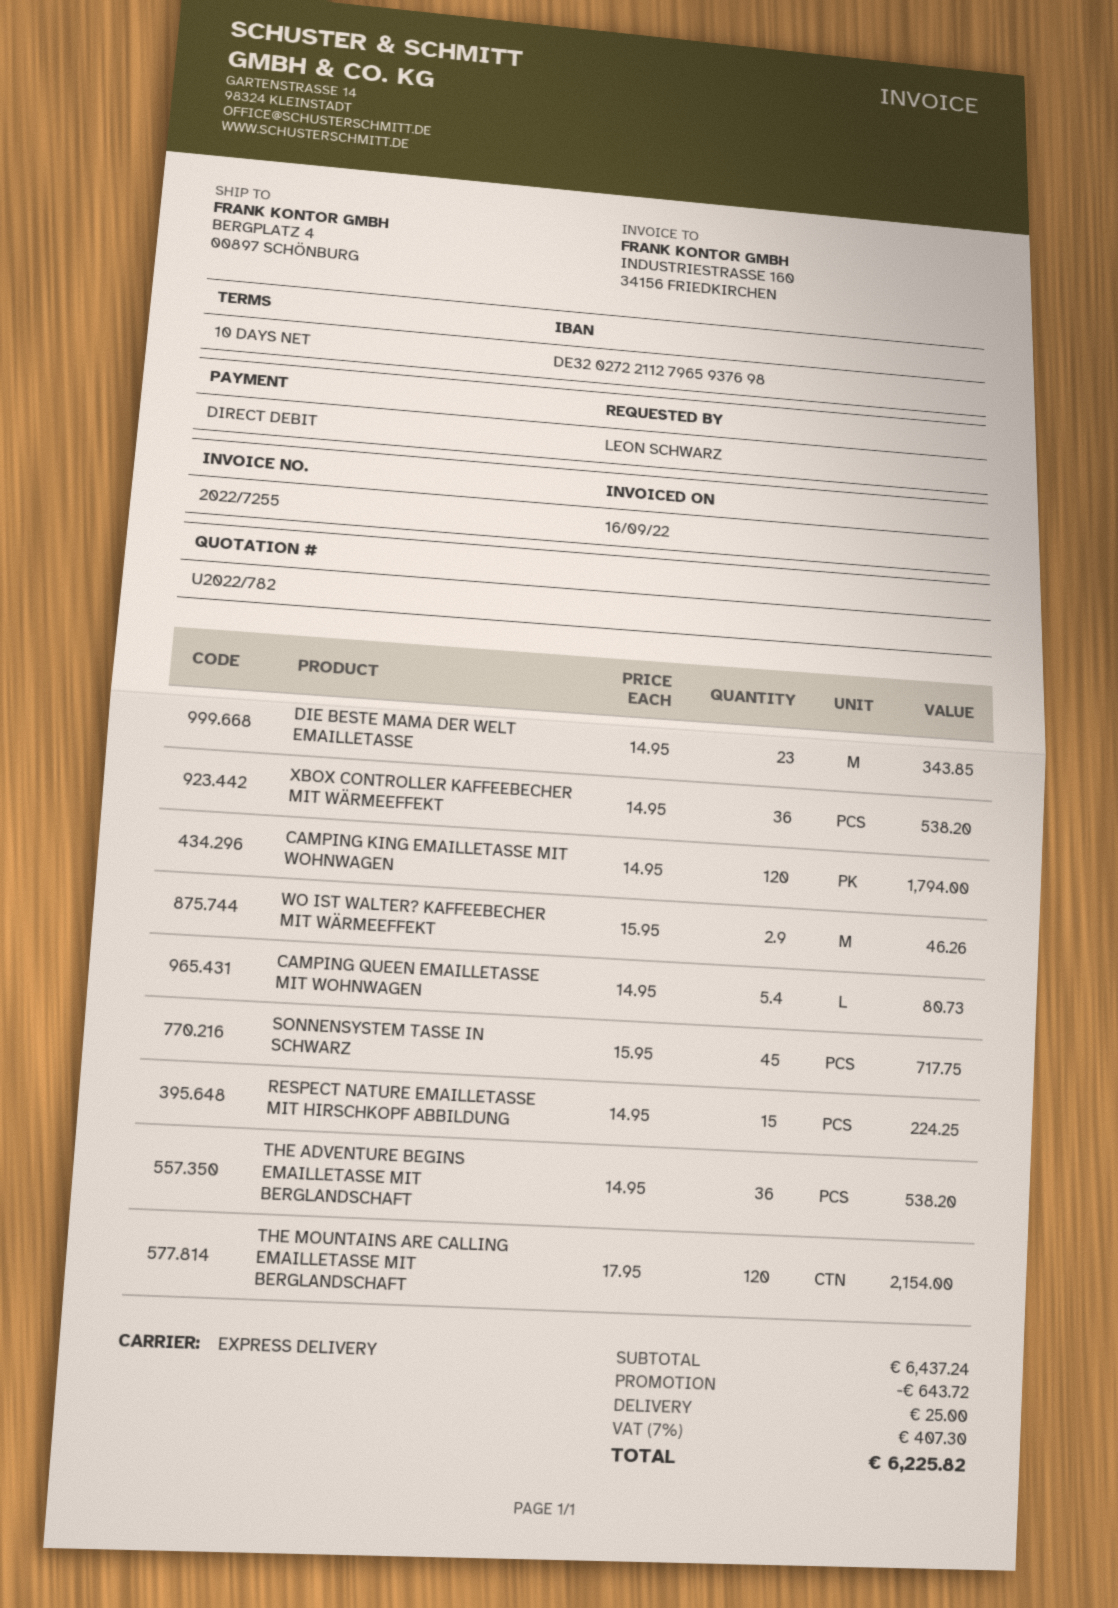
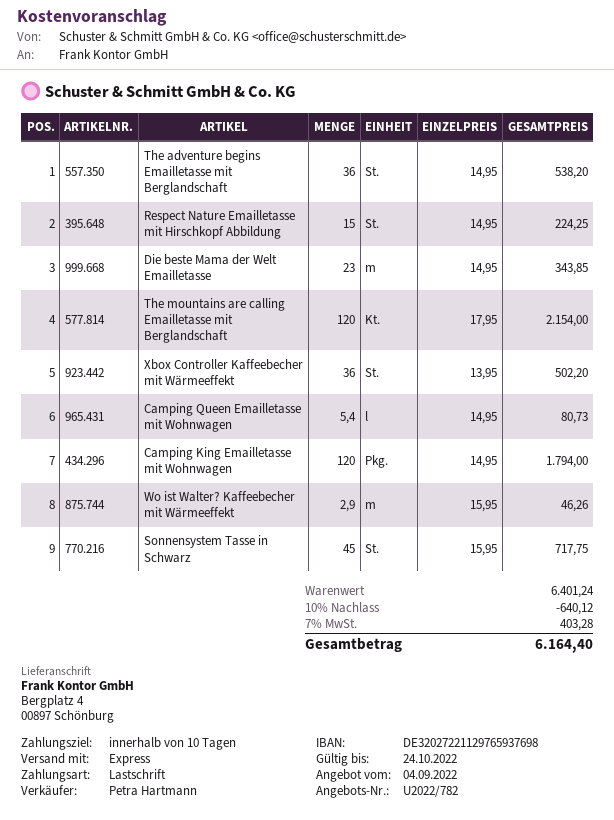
bank account: DE32027221127965937698 -> DE32027221129765937698
XBOX CONTROLLER KAFFEEBECHER MIT WÄRMEEFFEKT: 36 x 14.95 = 538.20 -> 36 x 13.95 = 502.20
subtotal: 6437.24 -> 6401.24
discount: 643.72 -> 640.12
shipping: 25.00 -> none
tax: 7% = 407.30 -> 7% = 403.28
total: 6225.82 -> 6164.40

